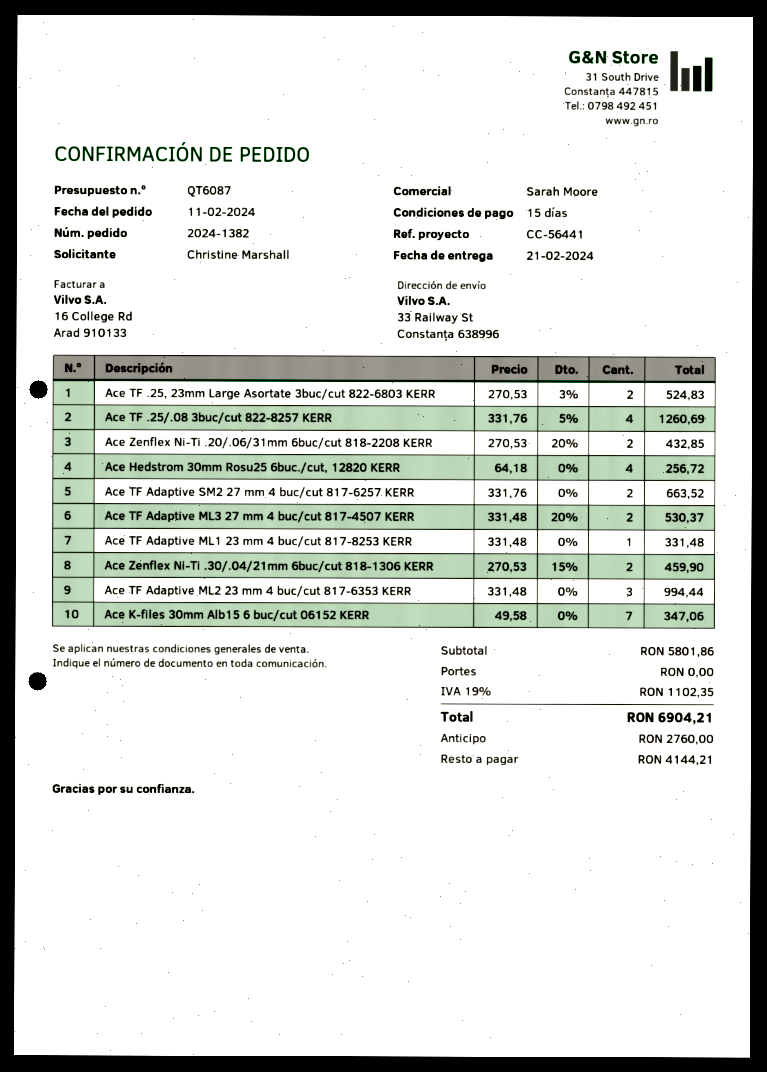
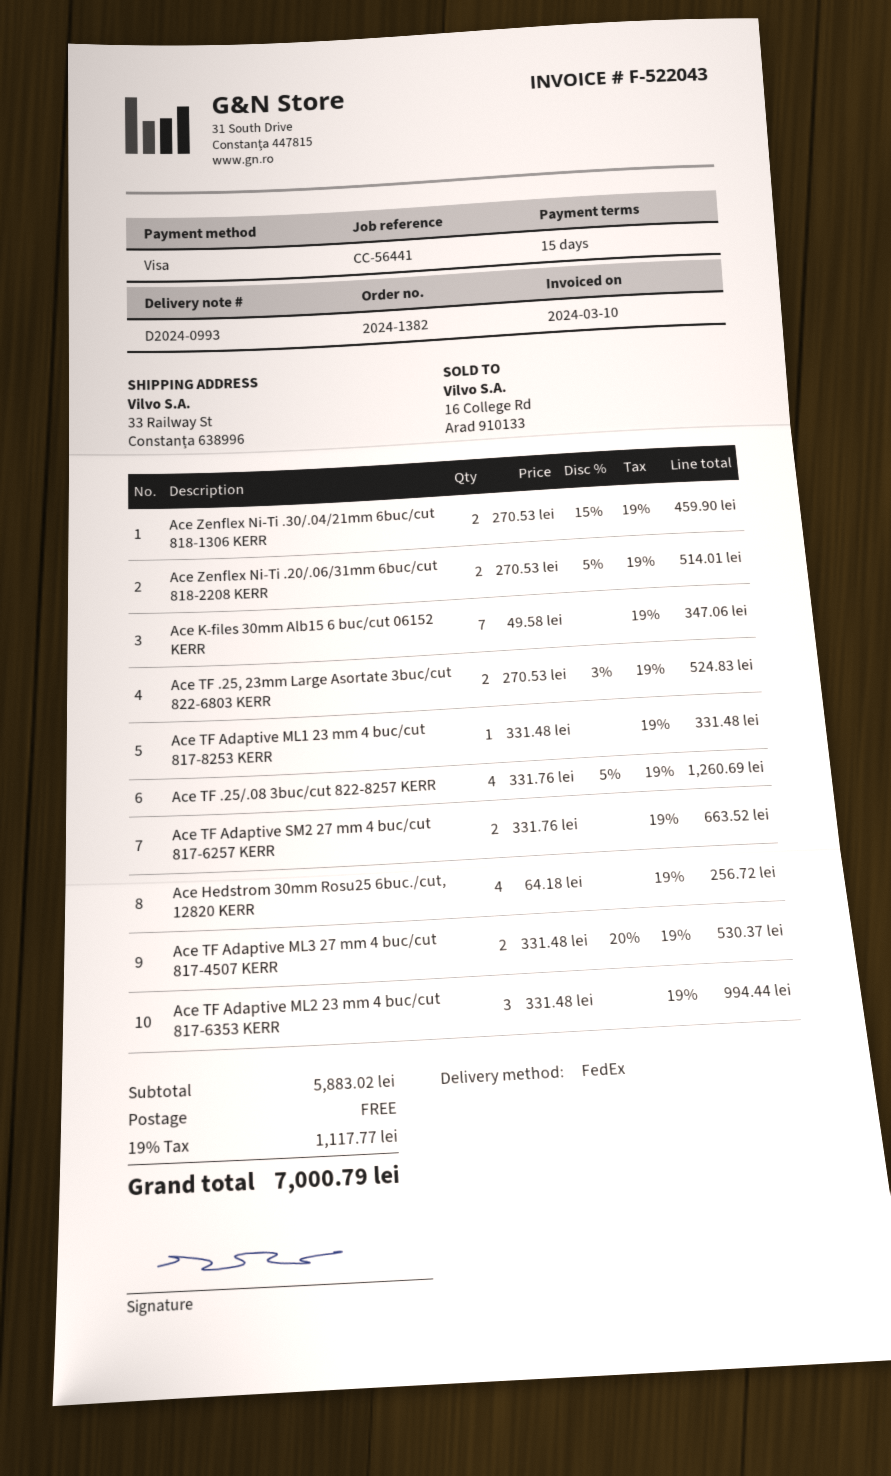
Ace Zenflex Ni-Ti .20/.06/31mm 6buc/cut 818-2208 KERR: 2 x 270.53 - 20% = 432.85 -> 2 x 270.53 - 5% = 514.01
subtotal: 5801.86 -> 5883.02
tax: 19% = 1102.35 -> 19% = 1117.77
total: 6904.21 -> 7000.79

